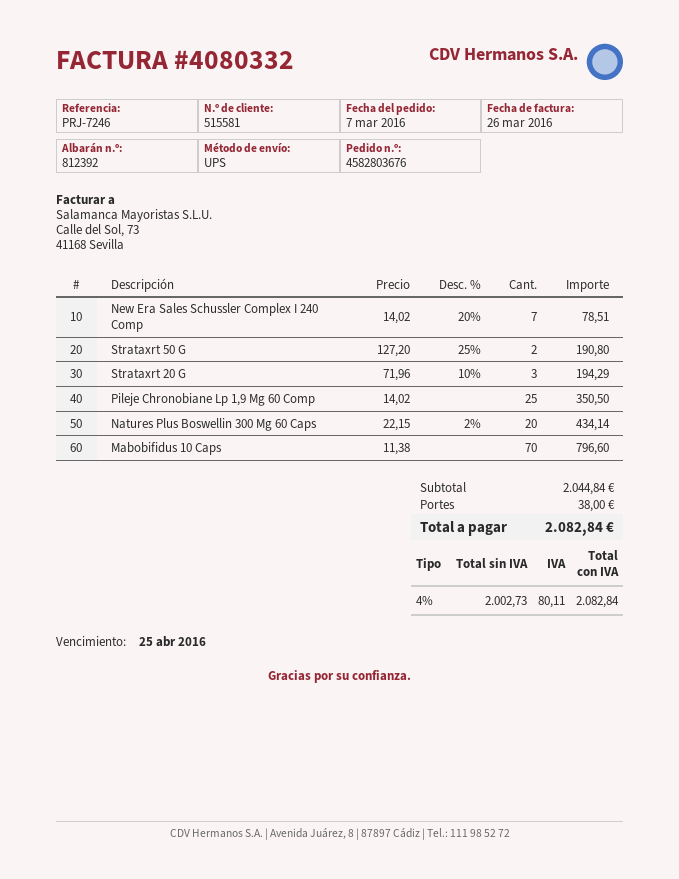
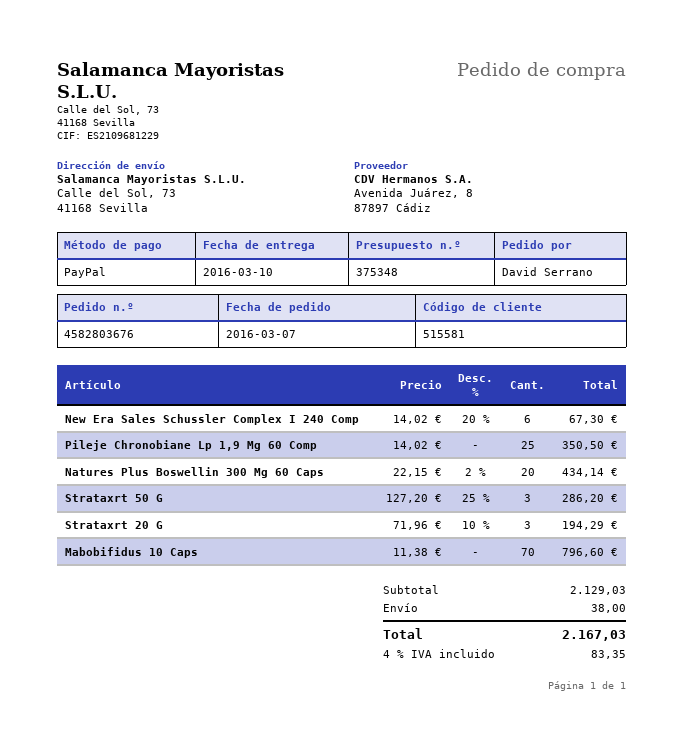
New Era Sales Schussler Complex I 240 Comp: 7 x 14.02 - 20% = 78.51 -> 6 x 14.02 - 20% = 67.30
Strataxrt 50 G: 2 x 127.20 - 25% = 190.80 -> 3 x 127.20 - 25% = 286.20
subtotal: 2044.84 -> 2129.03
tax: 4% = 80.11 -> 4% = 83.35
total: 2082.84 -> 2167.03

